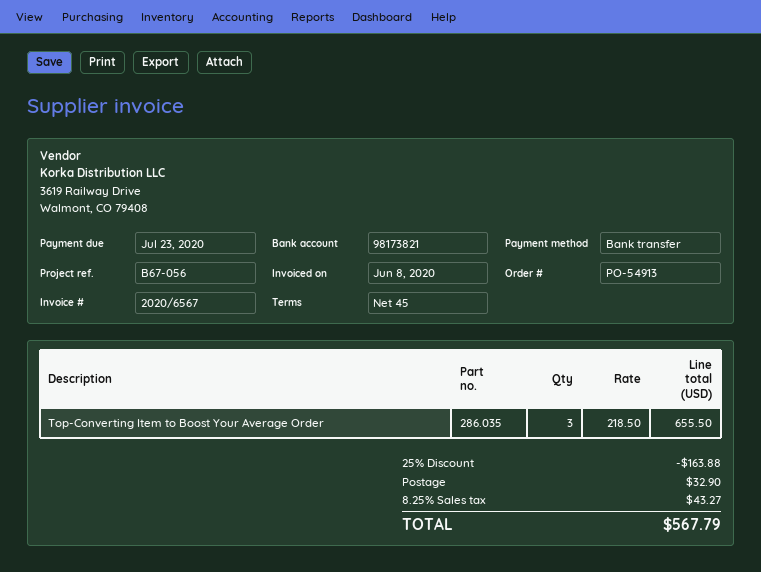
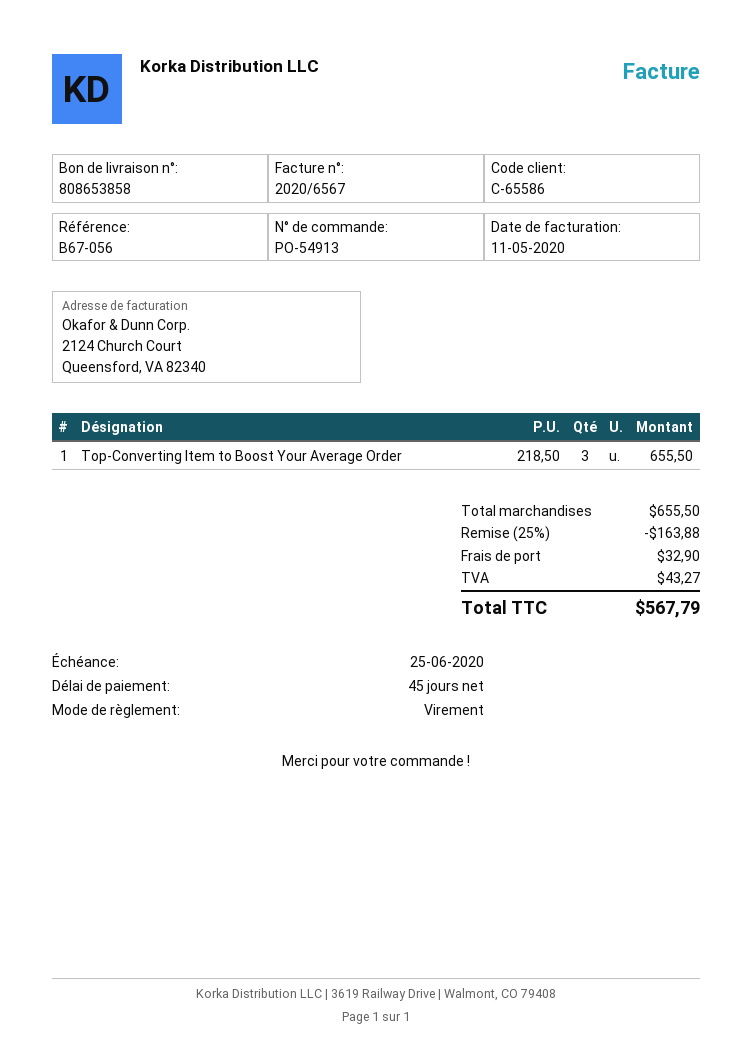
invoice date: 2020-06-08 -> 2020-05-11
due date: 2020-07-23 -> 2020-06-25

